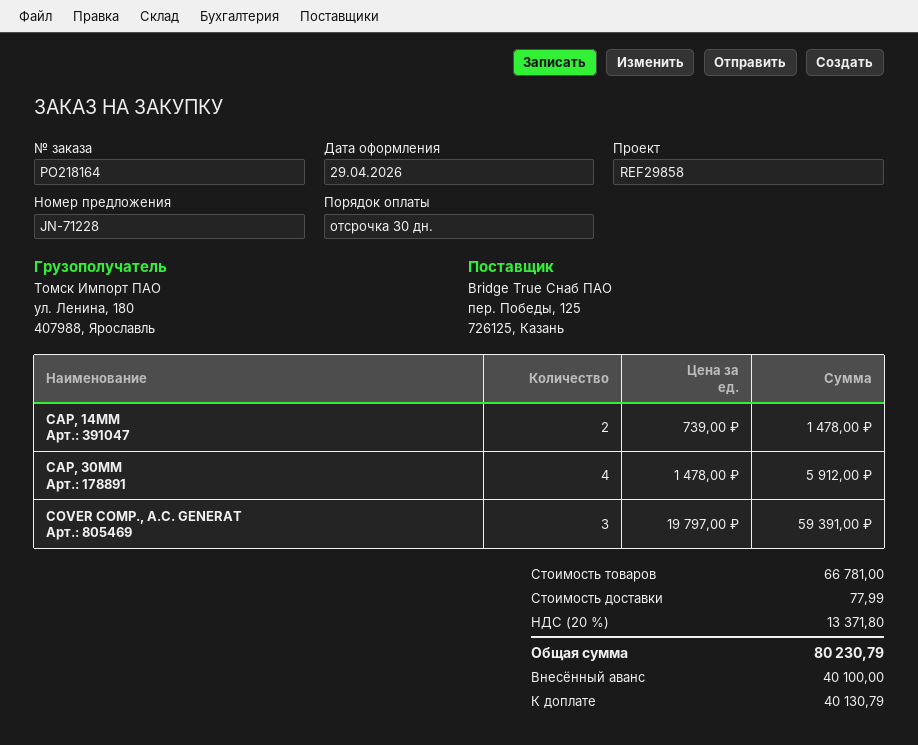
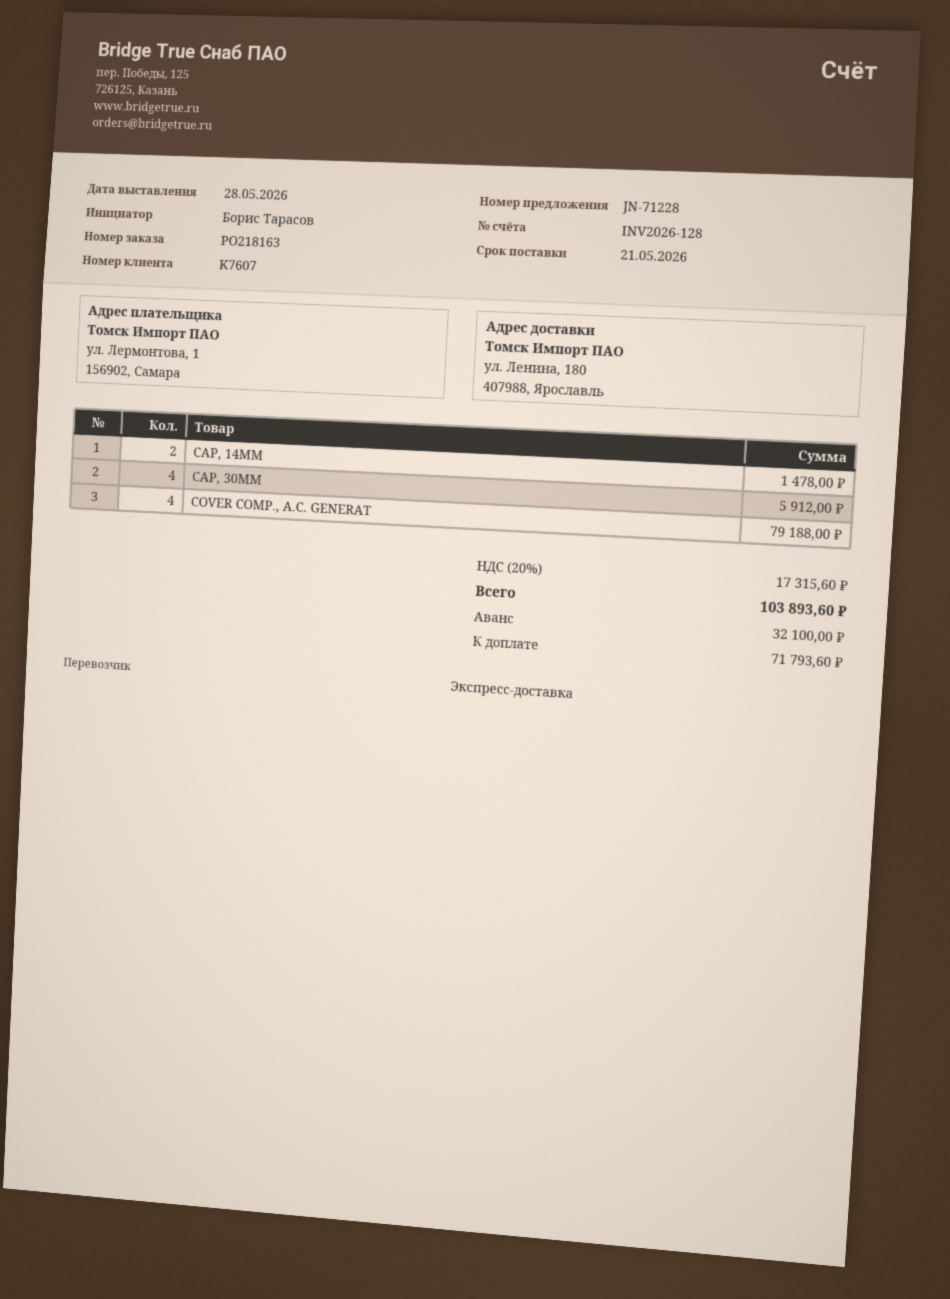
order number: PO218164 -> PO218163
COVER COMP., A.C. GENERAT: 3 for 59391.00 -> 4 for 79188.00
shipping: 77.99 -> none
tax: 20% = 13371.80 -> 20% = 17315.60
total: 80230.79 -> 103893.60
deposit: 40100.00 -> 32100.00
balance: 40130.79 -> 71793.60

